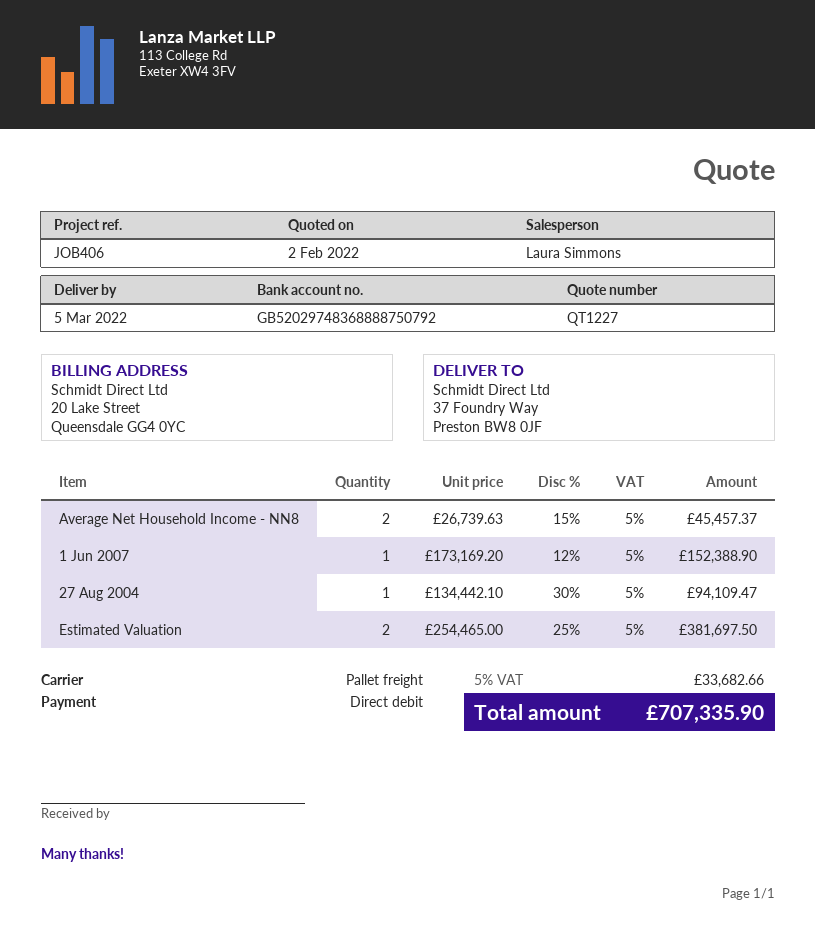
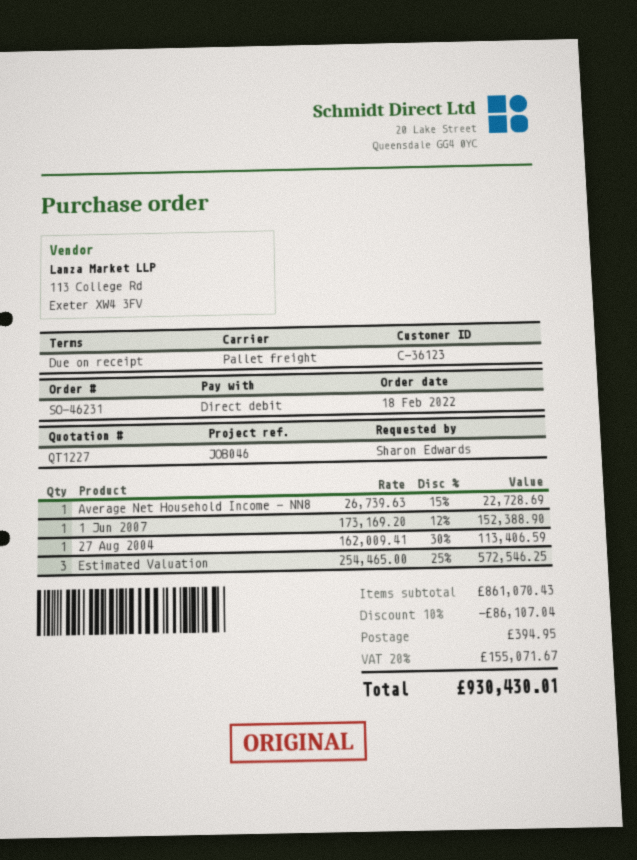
reference: JOB406 -> JOB046
Average Net Household Income - NN8: 2 x 26739.63 - 15% = 45457.37 -> 1 x 26739.63 - 15% = 22728.69
27 Aug 2004: 1 x 134442.10 - 30% = 94109.47 -> 1 x 162009.41 - 30% = 113406.59
Estimated Valuation: 2 x 254465.00 - 25% = 381697.50 -> 3 x 254465.00 - 25% = 572546.25
discount: none -> 10% = 86107.04
shipping: none -> 394.95
tax: 5% = 33682.66 -> 20% = 155071.67
total: 707335.90 -> 930430.01

